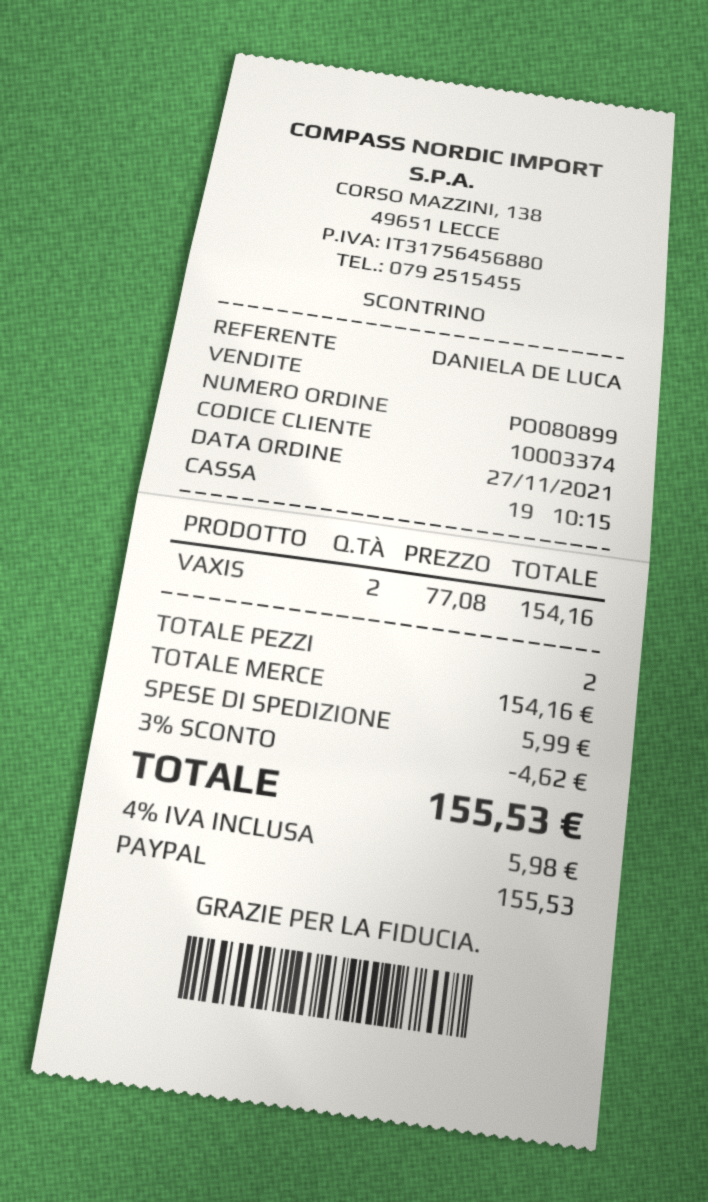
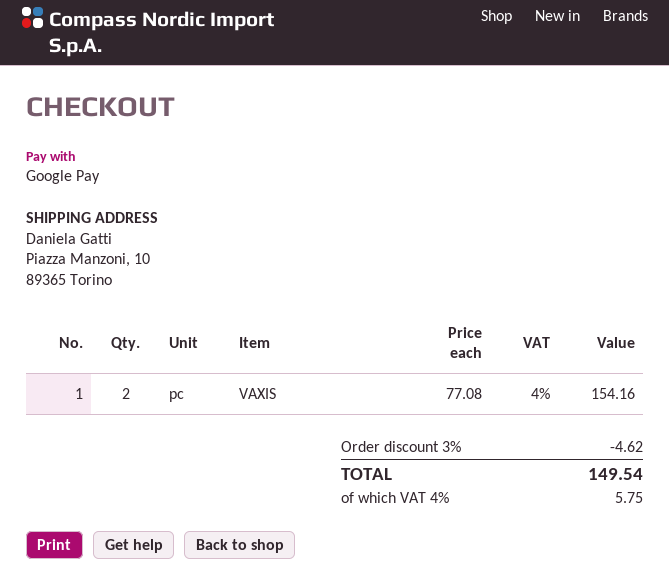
payment method: PayPal -> Google Pay
shipping: 5.99 -> none
tax: 4% = 5.98 -> 4% = 5.75
total: 155.53 -> 149.54

